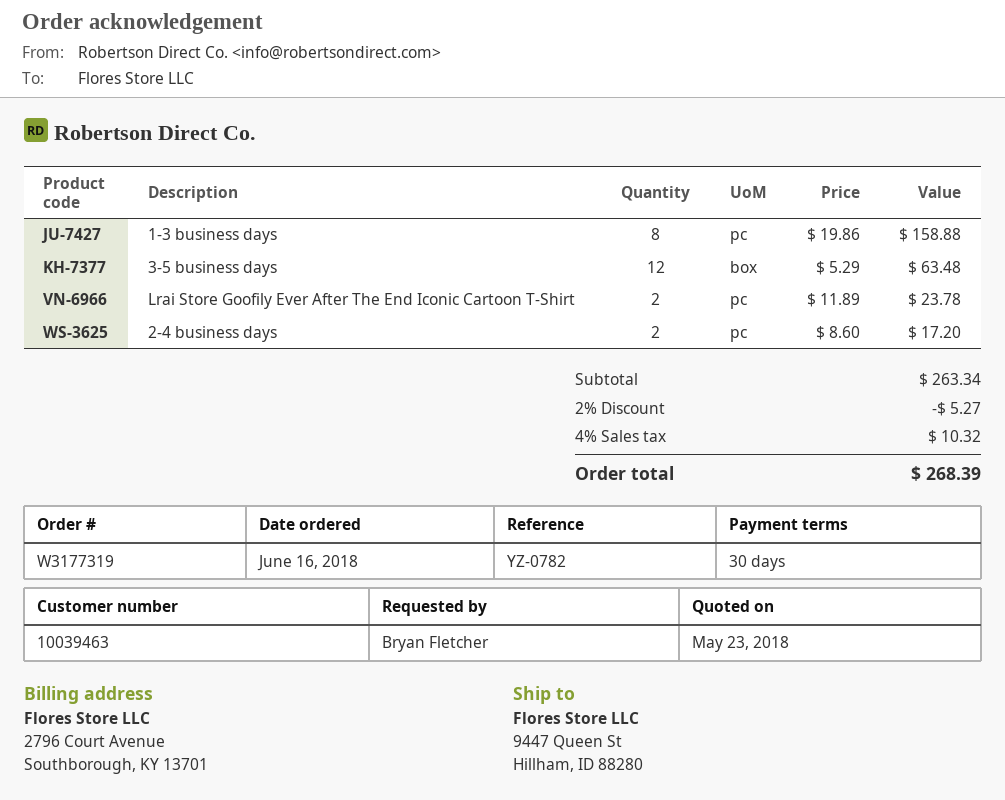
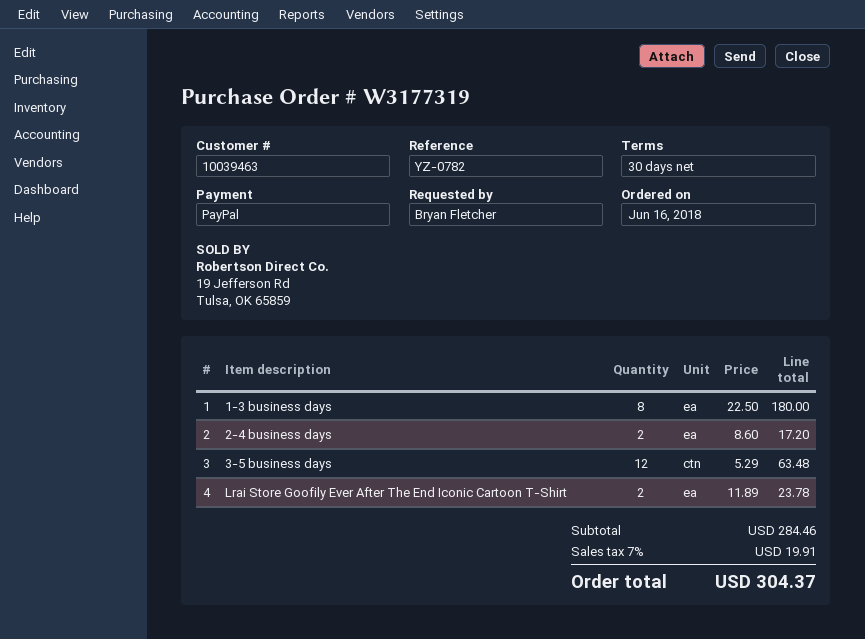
1-3 business days: 8 x 19.86 = 158.88 -> 8 x 22.50 = 180.00
subtotal: 263.34 -> 284.46
discount: 2% = 5.27 -> none
tax: 4% = 10.32 -> 7% = 19.91
total: 268.39 -> 304.37

